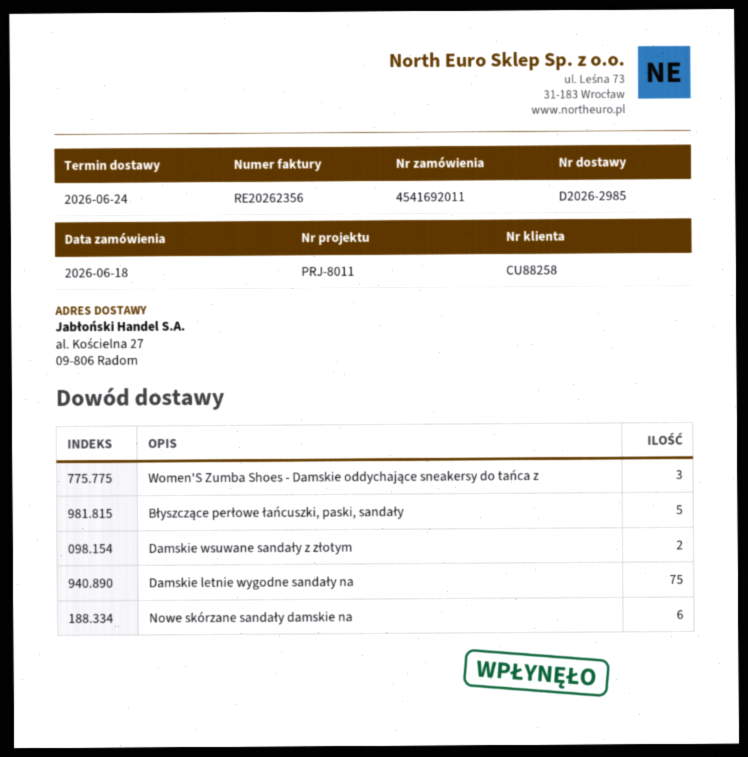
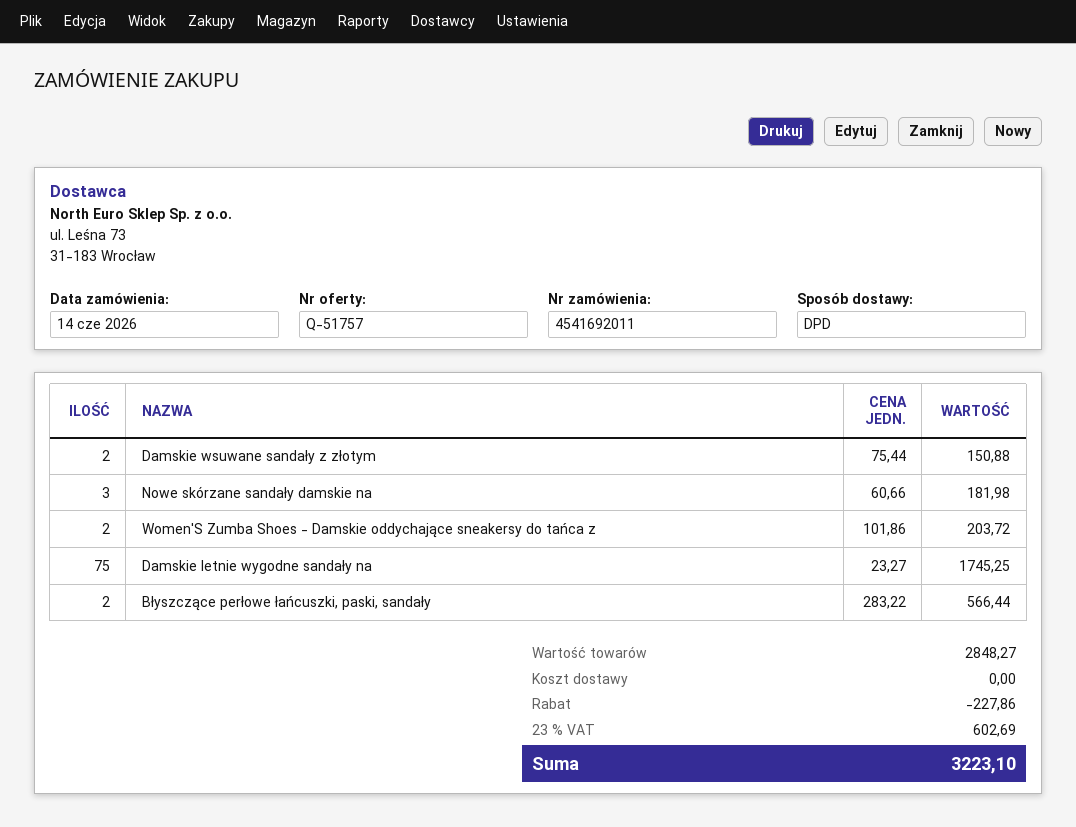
order date: 2026-06-18 -> 2026-06-14
Women'S Zumba Shoes - Damskie oddychające sneakersy do tańca z: 3 -> 2
Błyszczące perłowe łańcuszki, paski, sandały: 5 -> 2
Nowe skórzane sandały damskie na: 6 -> 3

